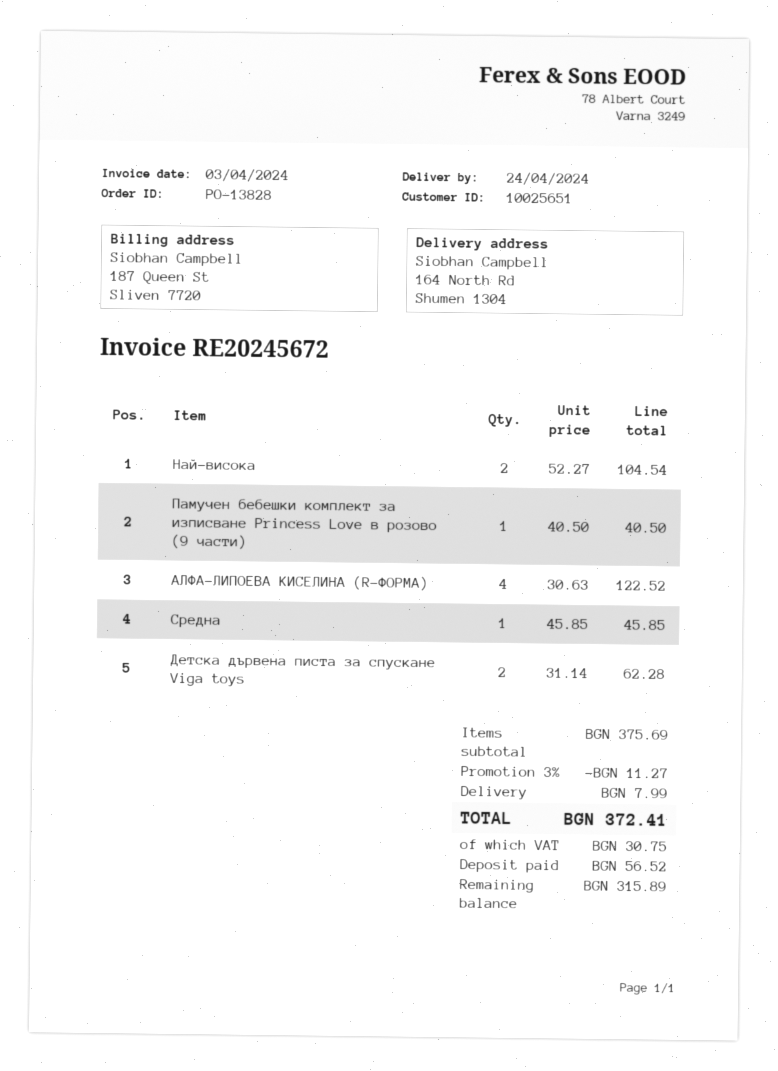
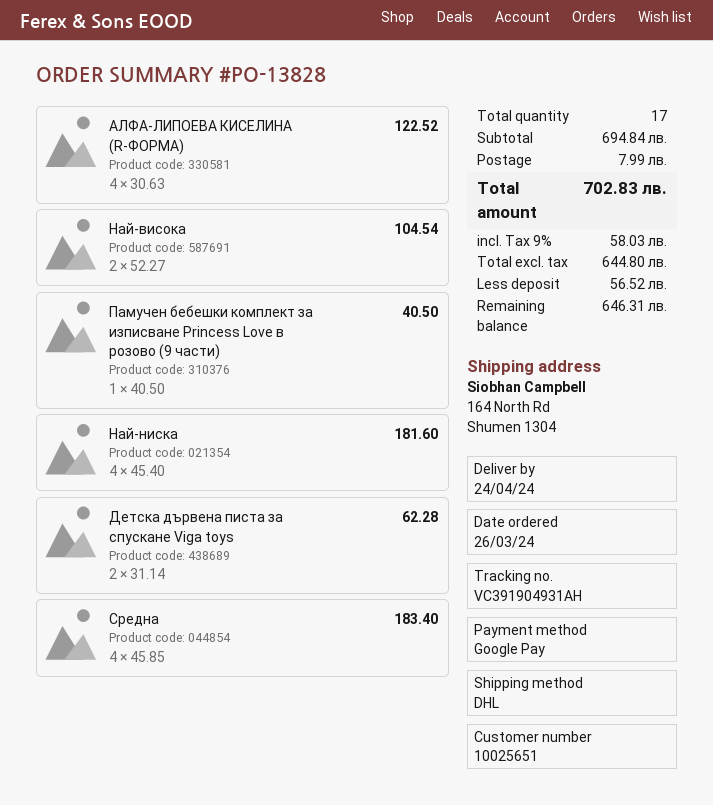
Средна: 1 x 45.85 = 45.85 -> 4 x 45.85 = 183.40
Най-ниска: none -> 4 x 45.40 = 181.60
subtotal: 375.69 -> 694.84
discount: 3% = 11.27 -> none
tax: 30.75 -> 58.03
total: 372.41 -> 702.83
balance: 315.89 -> 646.31

